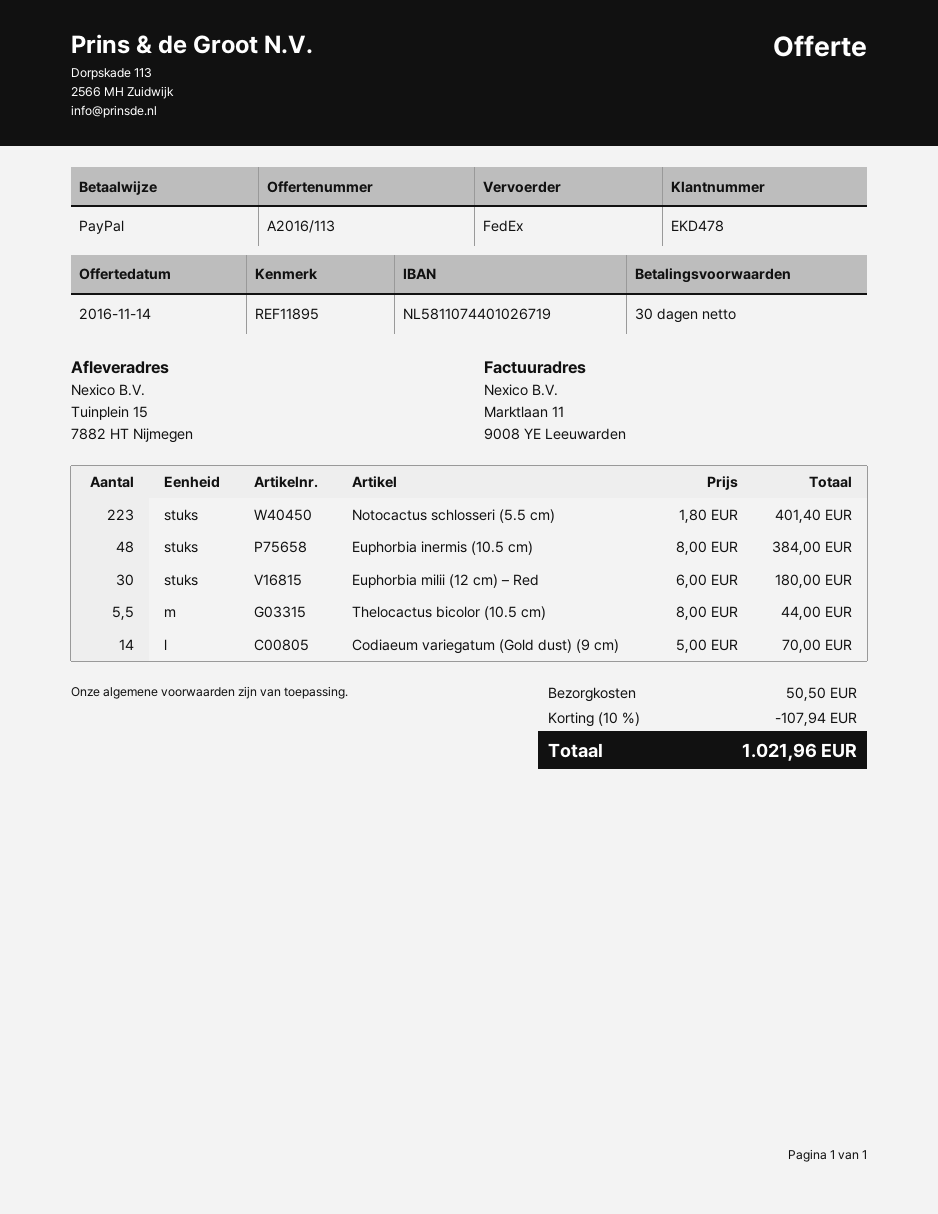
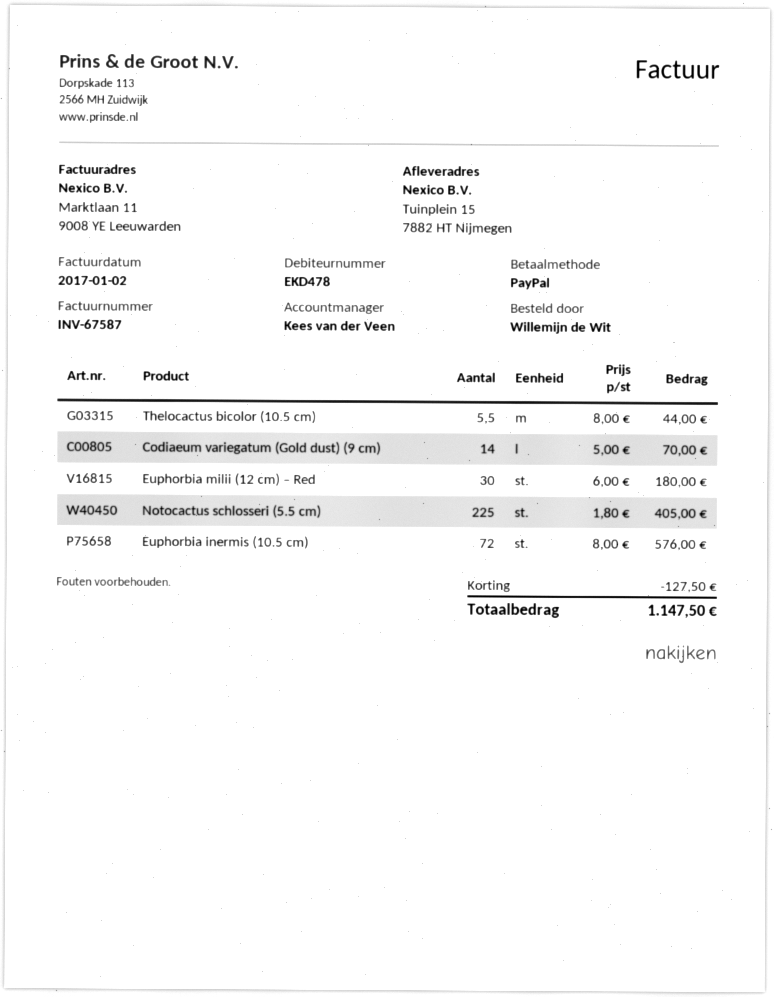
Notocactus schlosseri (5.5 cm): 223 x 1.80 = 401.40 -> 225 x 1.80 = 405.00
Euphorbia inermis (10.5 cm): 48 x 8.00 = 384.00 -> 72 x 8.00 = 576.00
discount: 107.94 -> 127.50
shipping: 50.50 -> none
total: 1021.96 -> 1147.50

